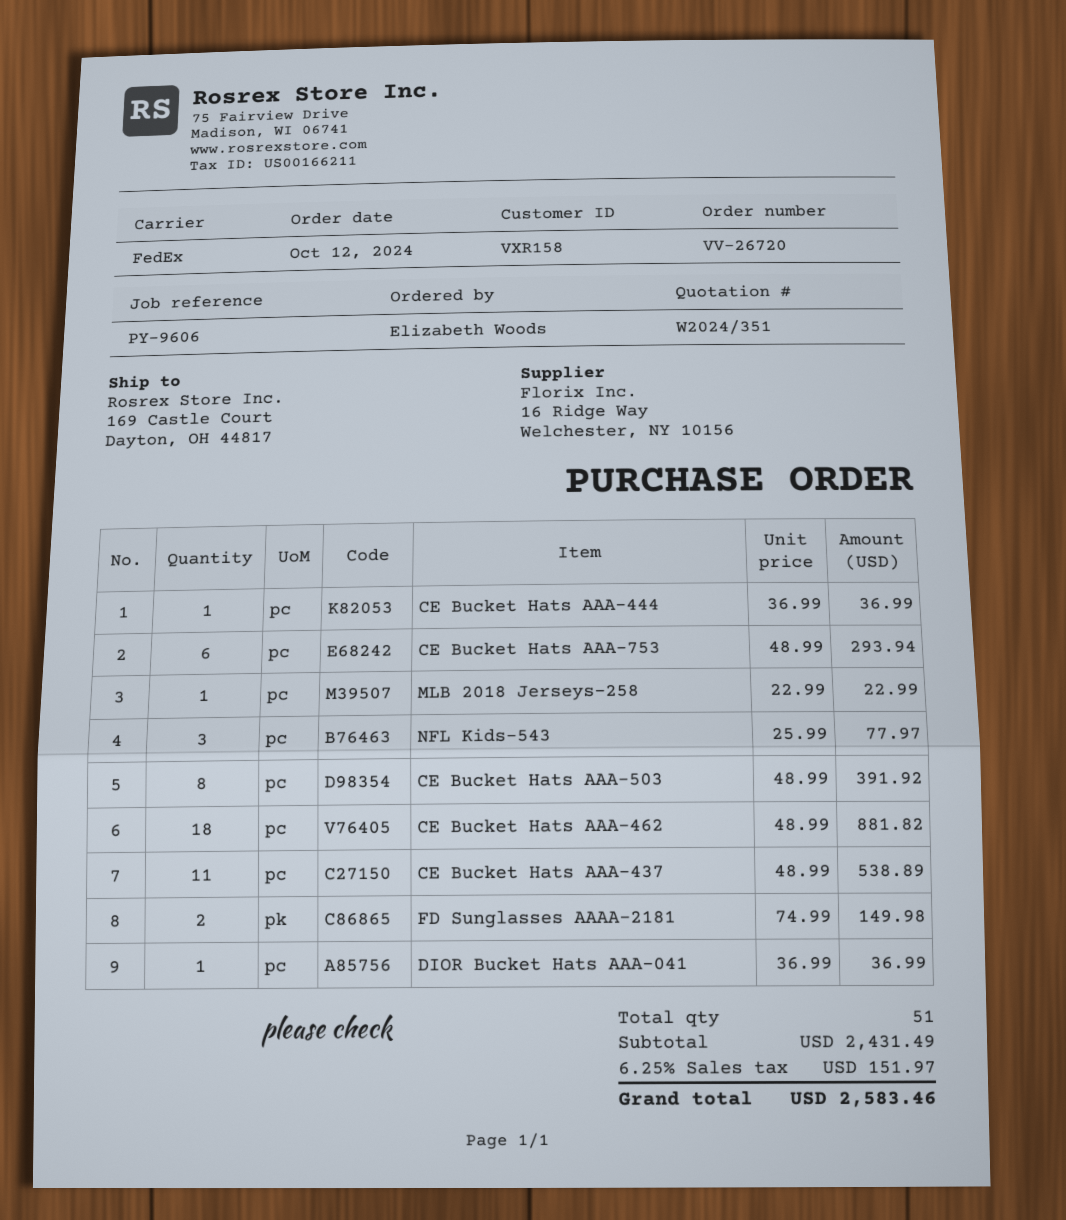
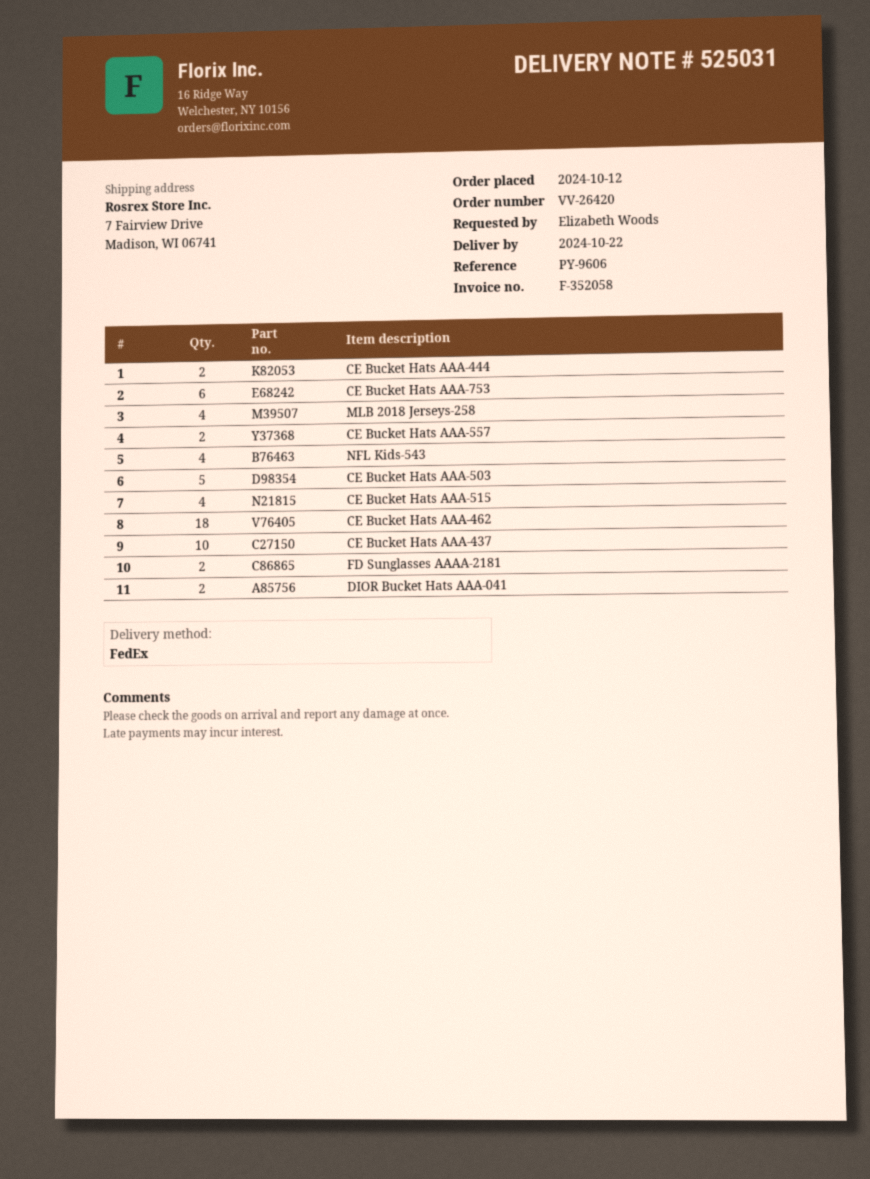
order number: VV-26720 -> VV-26420
ship to: 169 Castle Court, Dayton, OH 44817 -> 7 Fairview Drive, Madison, WI 06741
CE Bucket Hats AAA-444: 1 -> 2
MLB 2018 Jerseys-258: 1 -> 4
NFL Kids-543: 3 -> 4
CE Bucket Hats AAA-503: 8 -> 5
CE Bucket Hats AAA-437: 11 -> 10
DIOR Bucket Hats AAA-041: 1 -> 2
CE Bucket Hats AAA-557: none -> 2
CE Bucket Hats AAA-515: none -> 4

